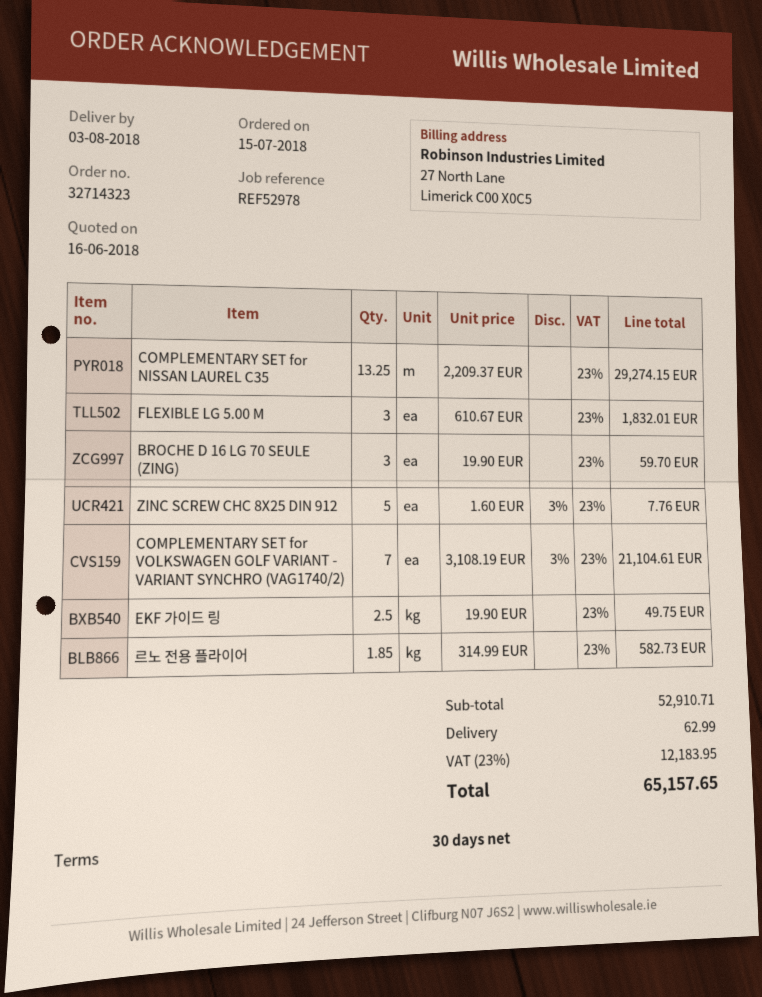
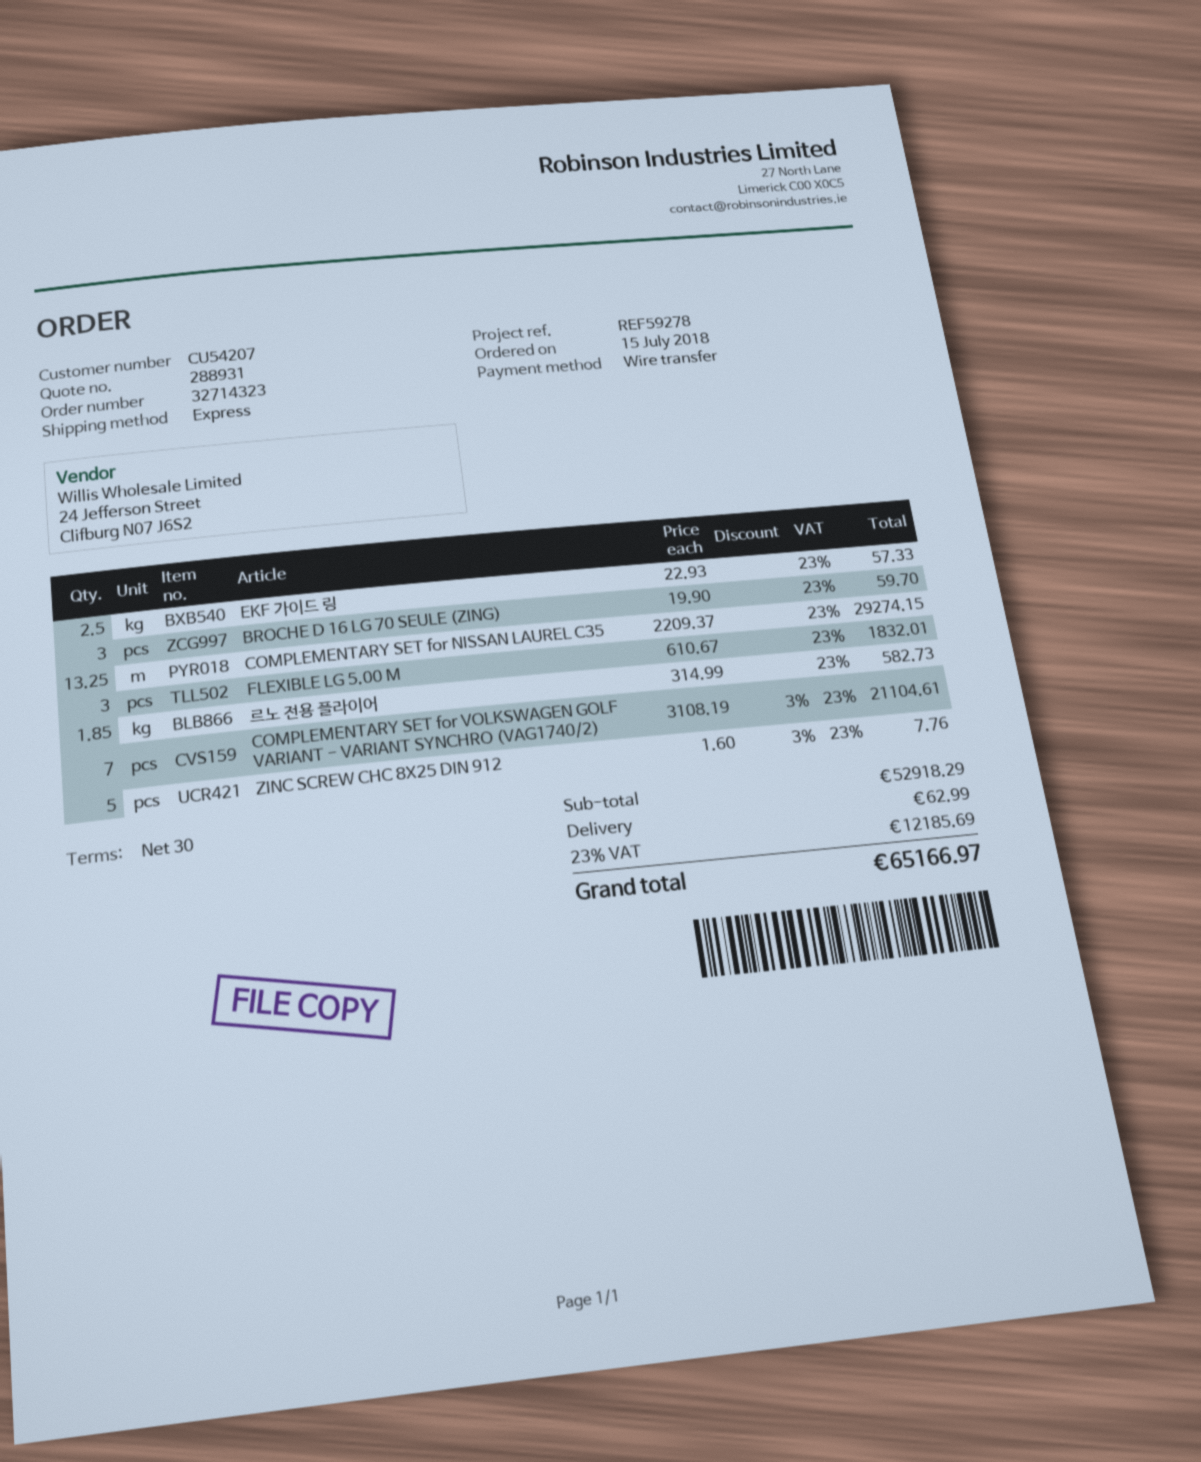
reference: REF52978 -> REF59278
EKF 가이드 링: 2.5 x 19.90 = 49.75 -> 2.5 x 22.93 = 57.33
subtotal: 52910.71 -> 52918.29
tax: 23% = 12183.95 -> 23% = 12185.69
total: 65157.65 -> 65166.97

